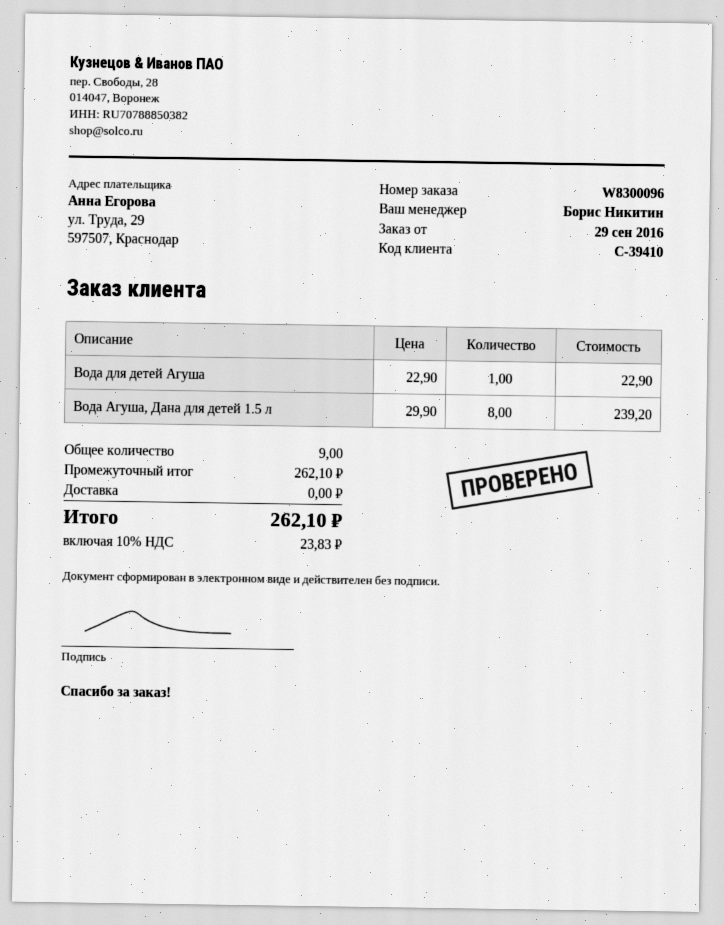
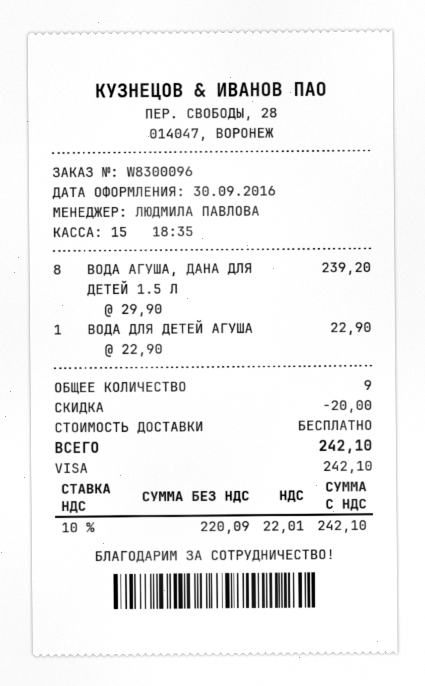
order date: 2016-09-29 -> 2016-09-30
sales rep: Борис Никитин -> ЛЮДМИЛА ПАВЛОВА
discount: none -> 20.00
tax: 10% = 23.83 -> 10% = 22.01
total: 262.10 -> 242.10

